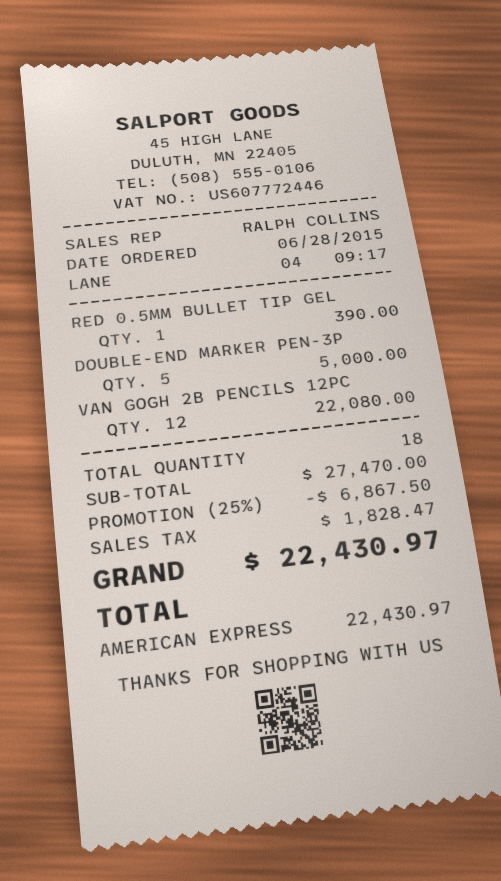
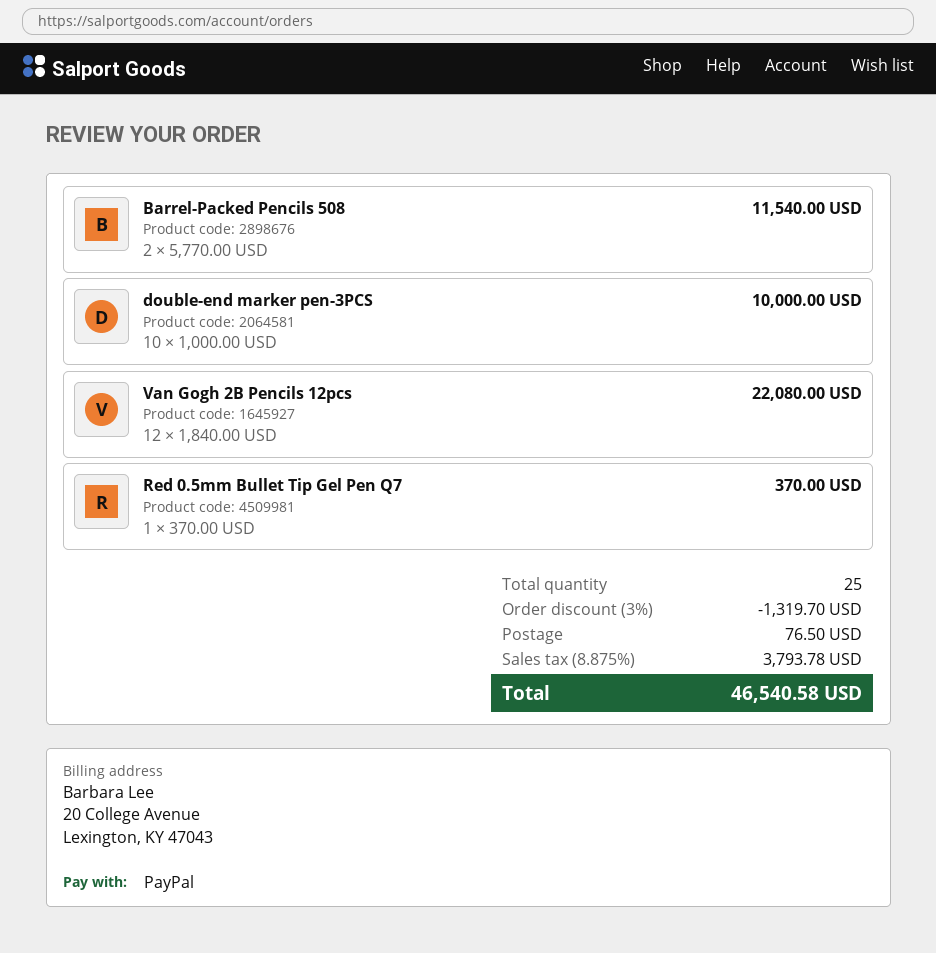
payment method: American Express -> PayPal
RED 0.5MM BULLET TIP GEL: 1 for 390.00 -> 1 for 370.00
DOUBLE-END MARKER PEN-3P: 5 for 5000.00 -> 10 for 10000.00
Barrel-Packed Pencils 508: none -> 2 for 11540.00
total quantity: 18 -> 25
discount: 25% = 6867.50 -> 3% = 1319.70
shipping: none -> 76.50
tax: 1828.47 -> 3793.78
total: 22430.97 -> 46540.58

